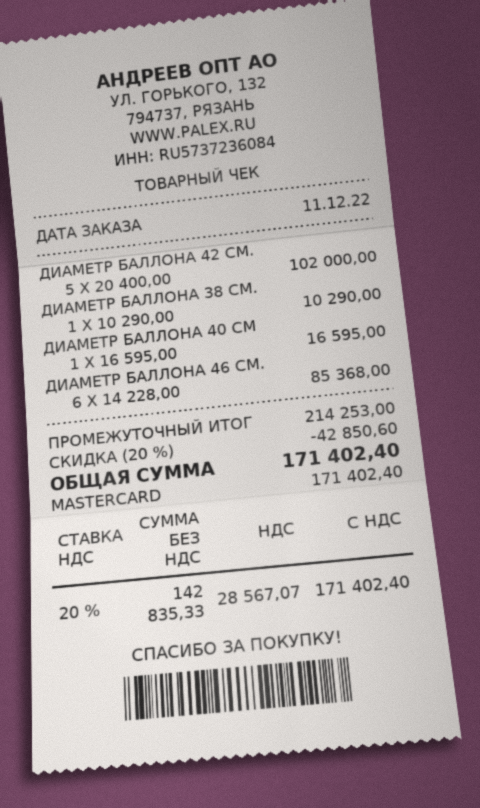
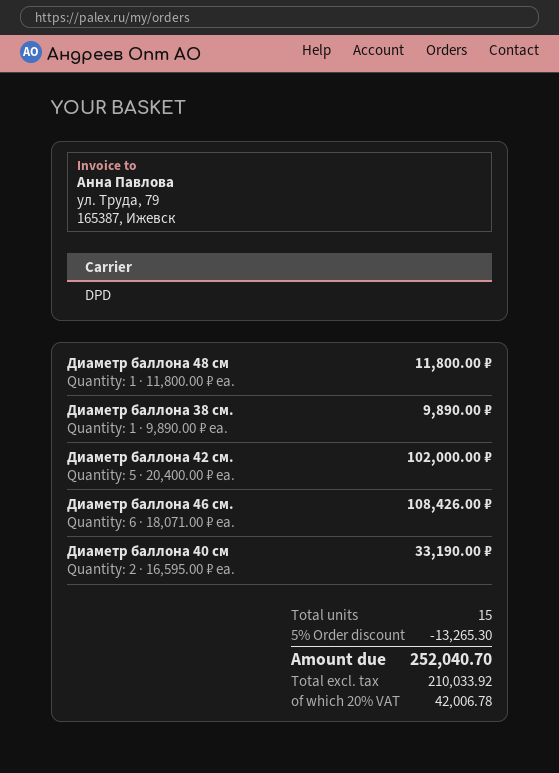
ДИАМЕТР БАЛЛОНА 38 СМ.: 1 x 10290.00 = 10290.00 -> 1 x 9890.00 = 9890.00
ДИАМЕТР БАЛЛОНА 40 СМ: 1 x 16595.00 = 16595.00 -> 2 x 16595.00 = 33190.00
ДИАМЕТР БАЛЛОНА 46 СМ.: 6 x 14228.00 = 85368.00 -> 6 x 18071.00 = 108426.00
Диаметр баллона 48 см: none -> 1 x 11800.00 = 11800.00
discount: 20% = 42850.60 -> 5% = 13265.30
net: 142835.33 -> 210033.92
tax: 20% = 28567.07 -> 20% = 42006.78
total: 171402.40 -> 252040.70

